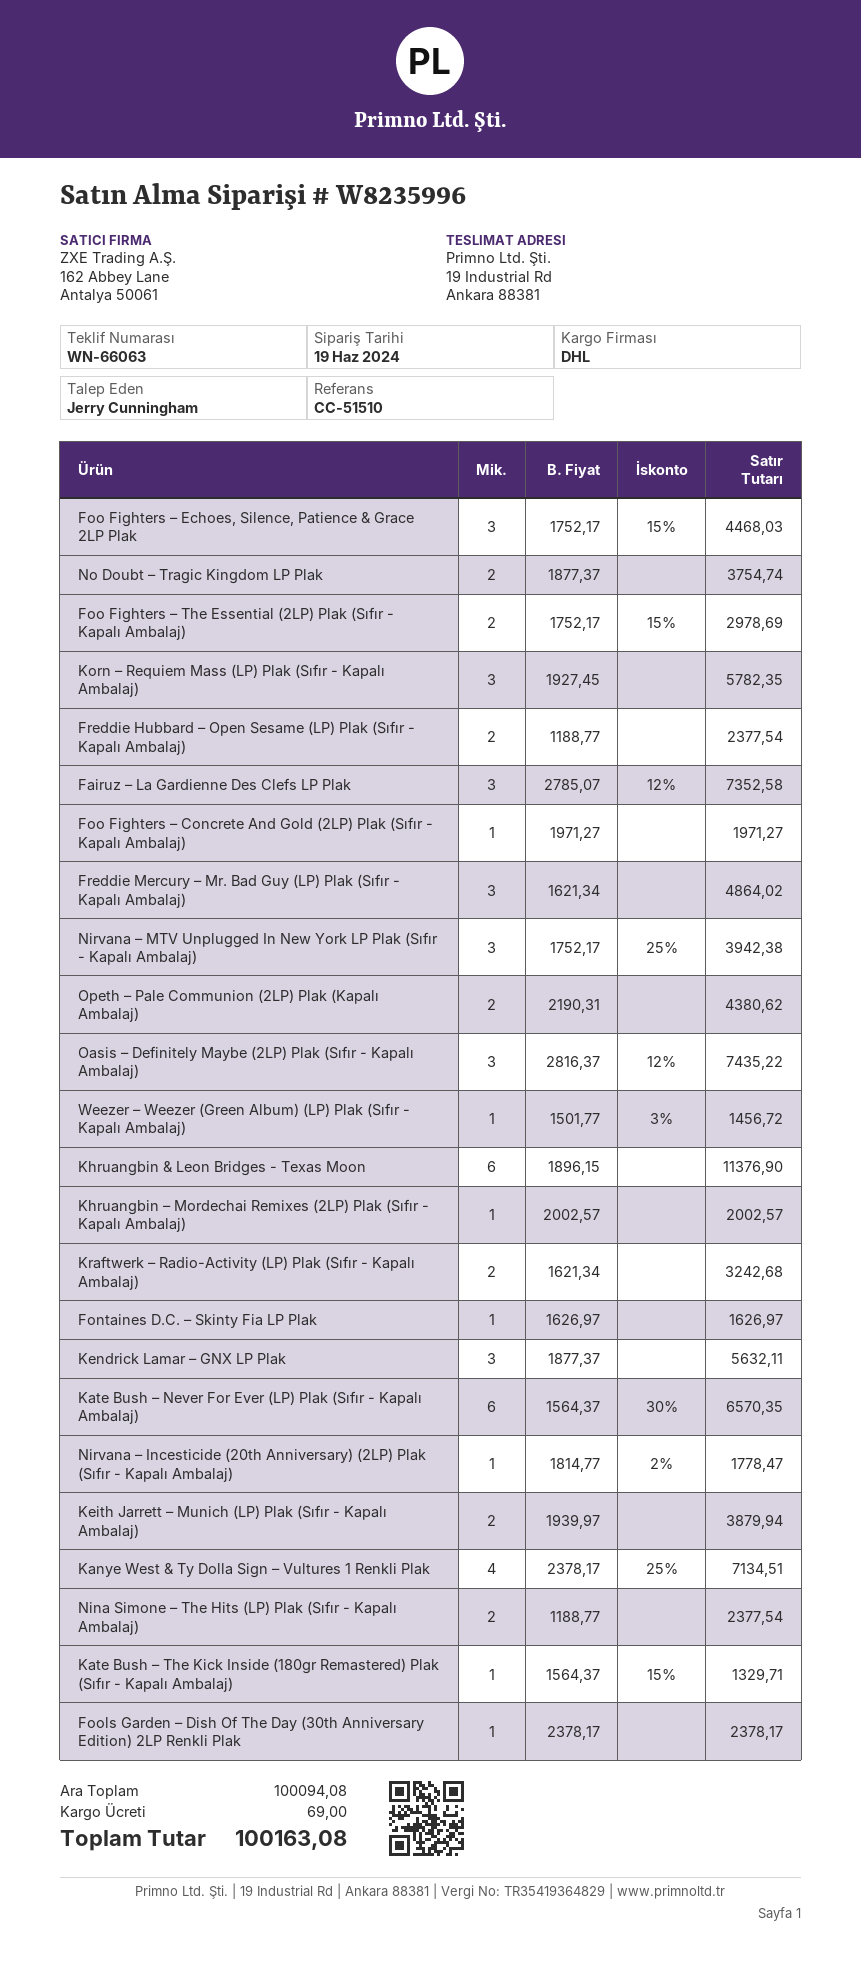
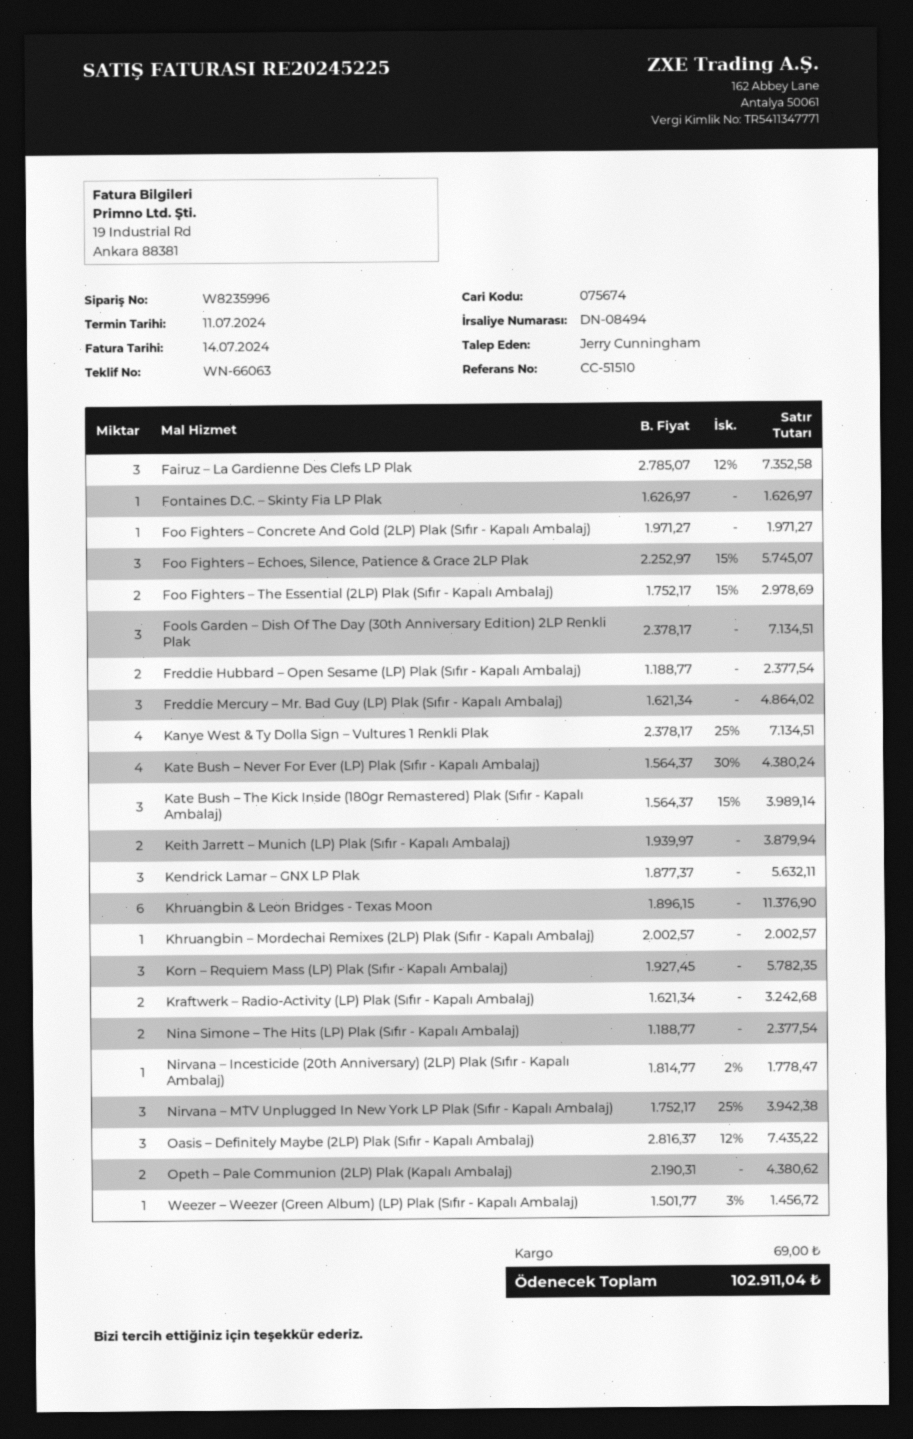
Foo Fighters – Echoes, Silence, Patience & Grace 2LP Plak: 3 x 1752.17 - 15% = 4468.03 -> 3 x 2252.97 - 15% = 5745.07
No Doubt – Tragic Kingdom LP Plak: 2 x 1877.37 = 3754.74 -> none
Kate Bush – Never For Ever (LP) Plak (Sıfır - Kapalı Ambalaj): 6 x 1564.37 - 30% = 6570.35 -> 4 x 1564.37 - 30% = 4380.24
Kate Bush – The Kick Inside (180gr Remastered) Plak (Sıfır - Kapalı Ambalaj): 1 x 1564.37 - 15% = 1329.71 -> 3 x 1564.37 - 15% = 3989.14
Fools Garden – Dish Of The Day (30th Anniversary Edition) 2LP Renkli Plak: 1 x 2378.17 = 2378.17 -> 3 x 2378.17 = 7134.51
total: 100163.08 -> 102911.04

